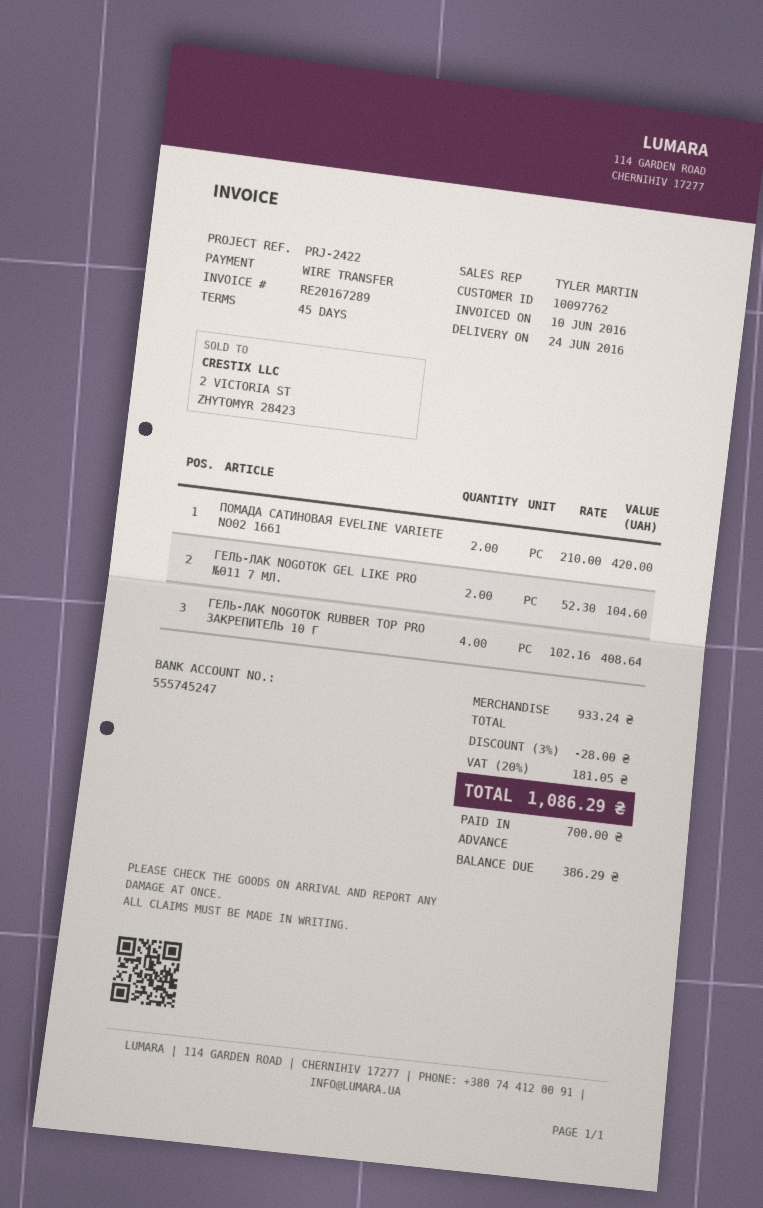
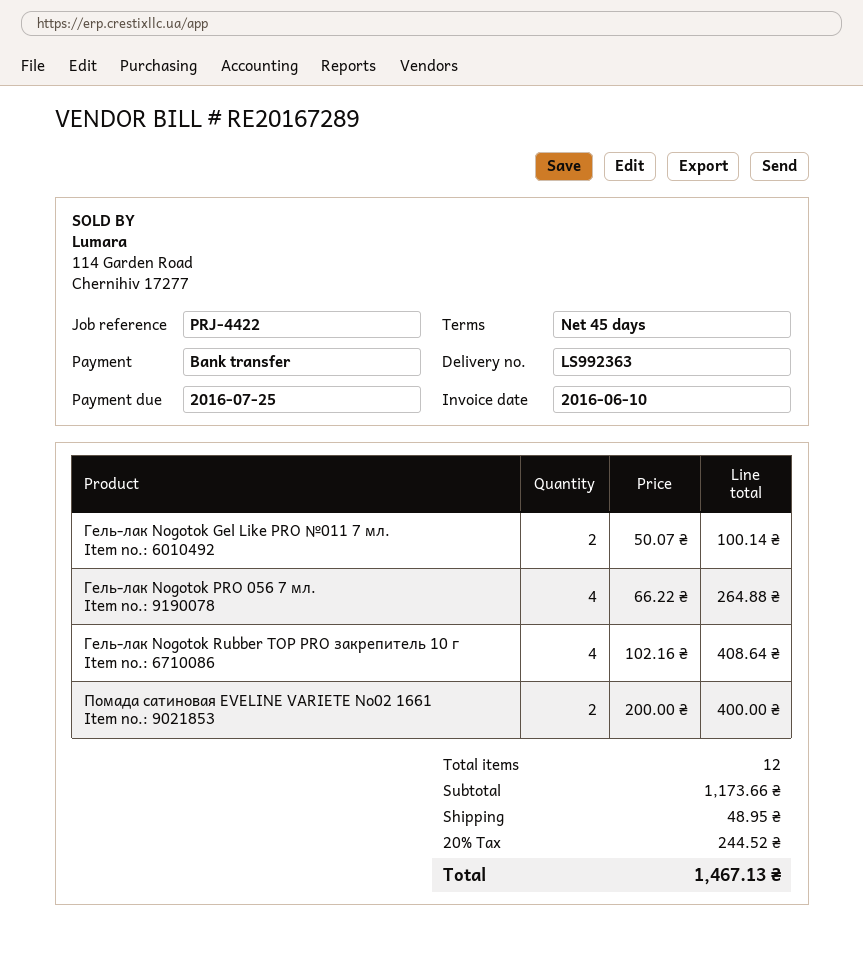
reference: PRJ-2422 -> PRJ-4422
ПОМАДА САТИНОВАЯ EVELINE VARIETE NO02 1661: 2 x 210.00 = 420.00 -> 2 x 200.00 = 400.00
ГЕЛЬ-ЛАК NOGOTOK GEL LIKE PRO №011 7 МЛ.: 2 x 52.30 = 104.60 -> 2 x 50.07 = 100.14
Гель-лак Nogotok PRO 056 7 мл.: none -> 4 x 66.22 = 264.88
subtotal: 933.24 -> 1173.66
discount: 3% = 28.00 -> none
shipping: none -> 48.95
tax: 20% = 181.05 -> 20% = 244.52
total: 1086.29 -> 1467.13

